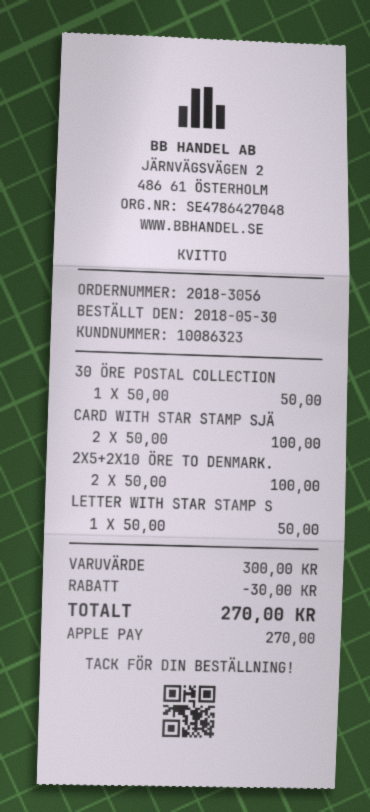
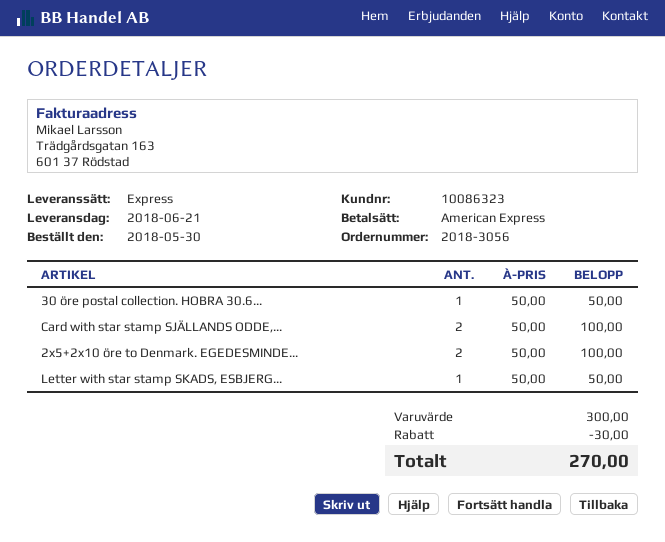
payment method: Apple Pay -> American Express

